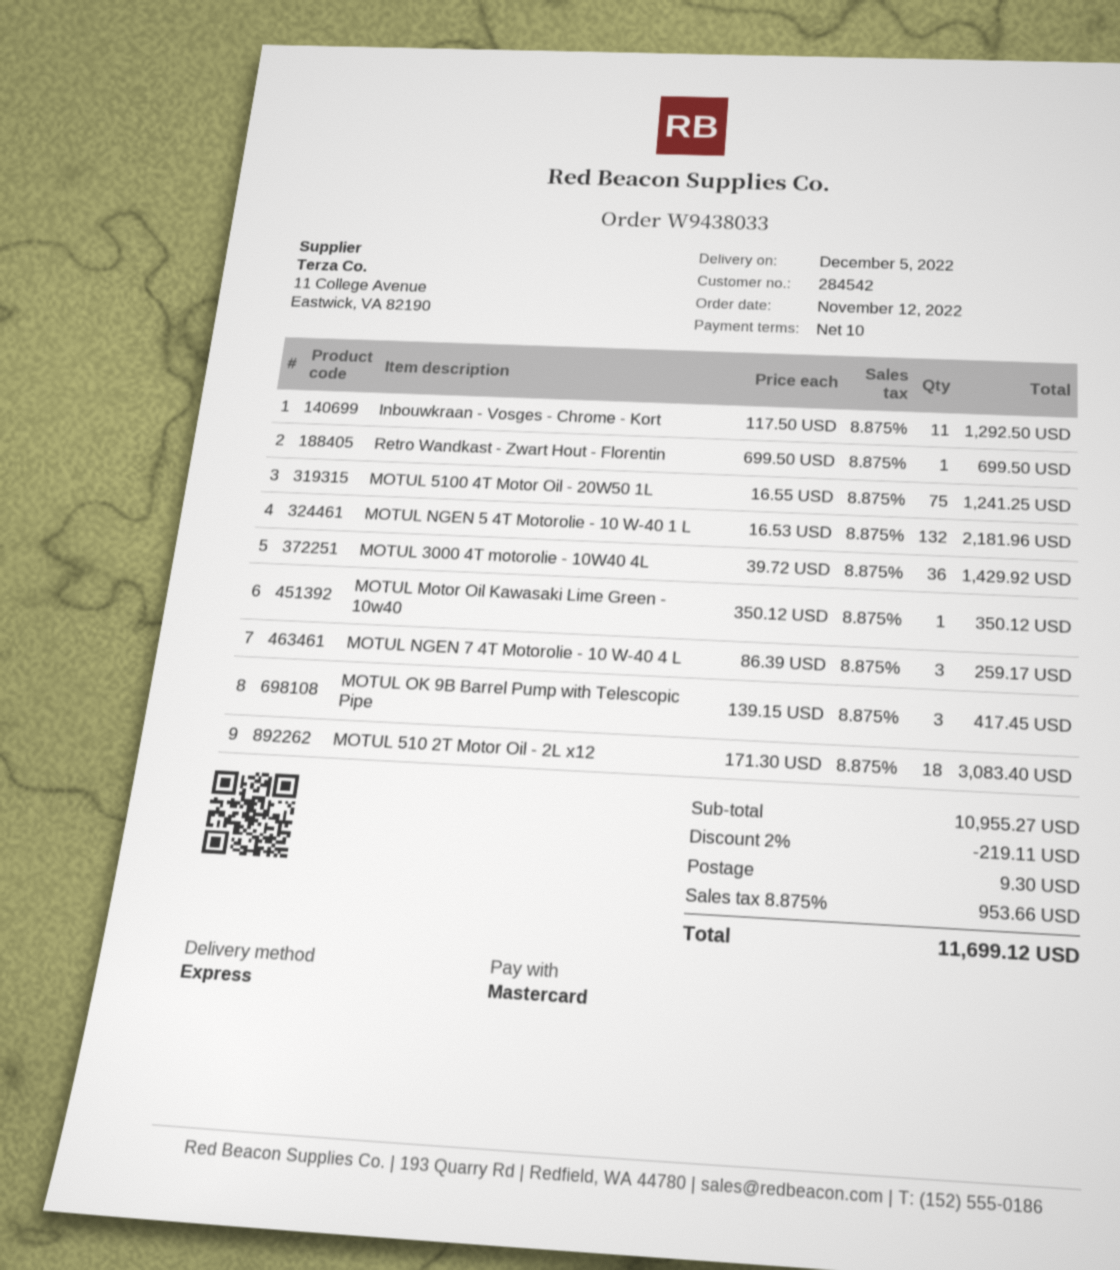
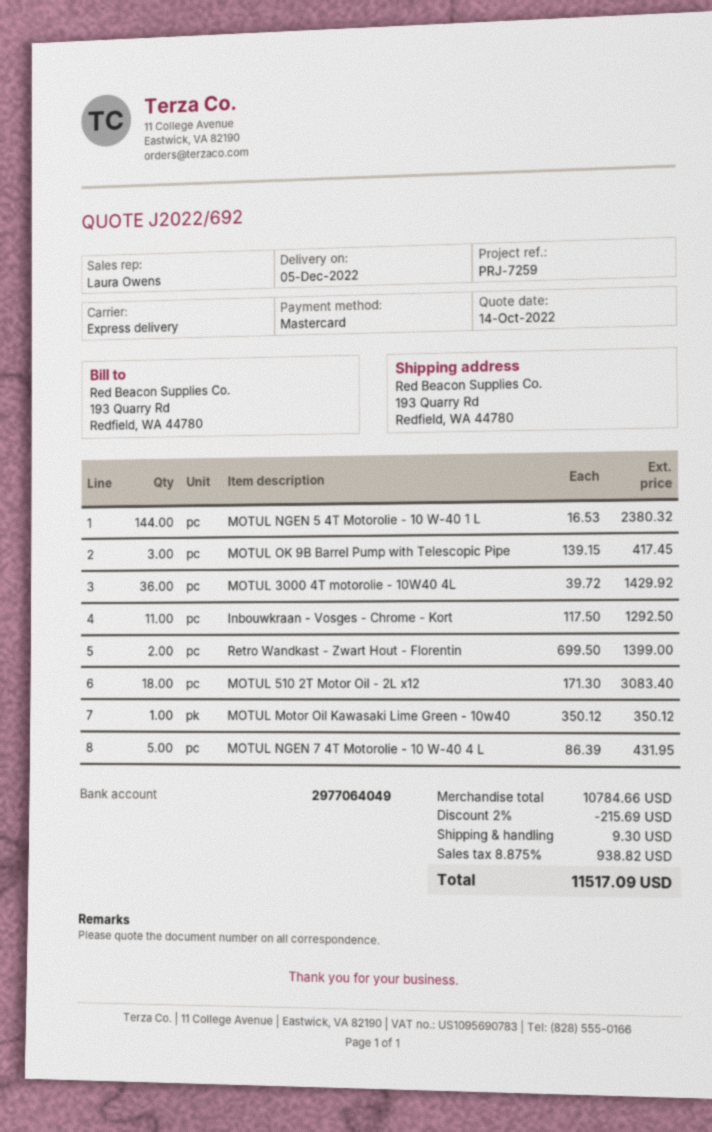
Retro Wandkast - Zwart Hout - Florentin: 1 x 699.50 = 699.50 -> 2 x 699.50 = 1399.00
MOTUL 5100 4T Motor Oil - 20W50 1L: 75 x 16.55 = 1241.25 -> none
MOTUL NGEN 5 4T Motorolie - 10 W-40 1 L: 132 x 16.53 = 2181.96 -> 144 x 16.53 = 2380.32
MOTUL NGEN 7 4T Motorolie - 10 W-40 4 L: 3 x 86.39 = 259.17 -> 5 x 86.39 = 431.95
subtotal: 10955.27 -> 10784.66
discount: 2% = 219.11 -> 2% = 215.69
tax: 8.875% = 953.66 -> 8.875% = 938.82
total: 11699.12 -> 11517.09

